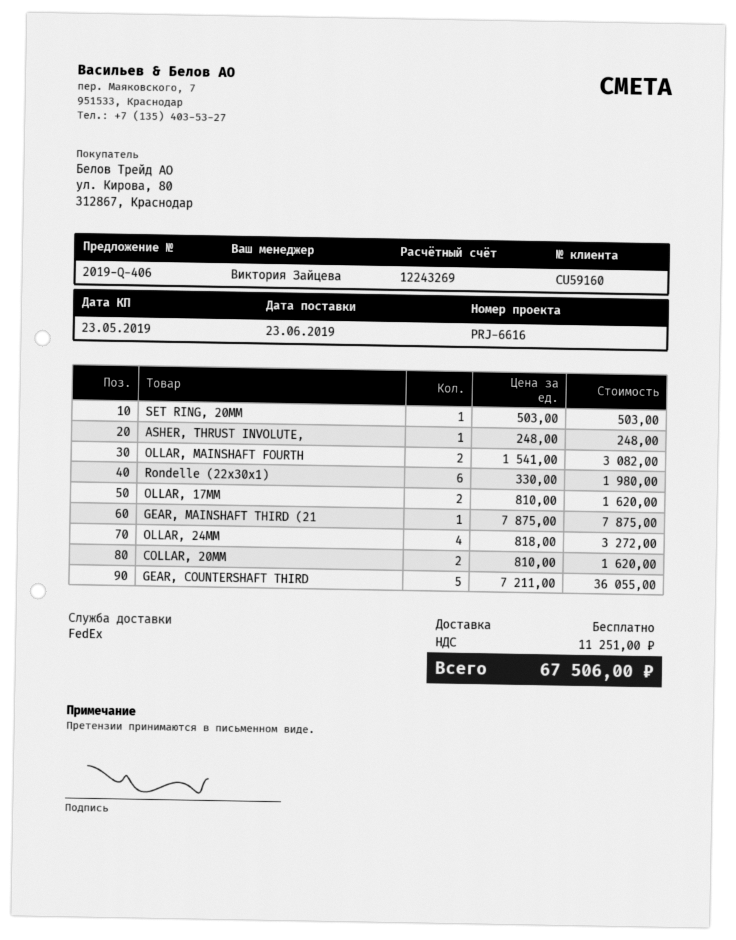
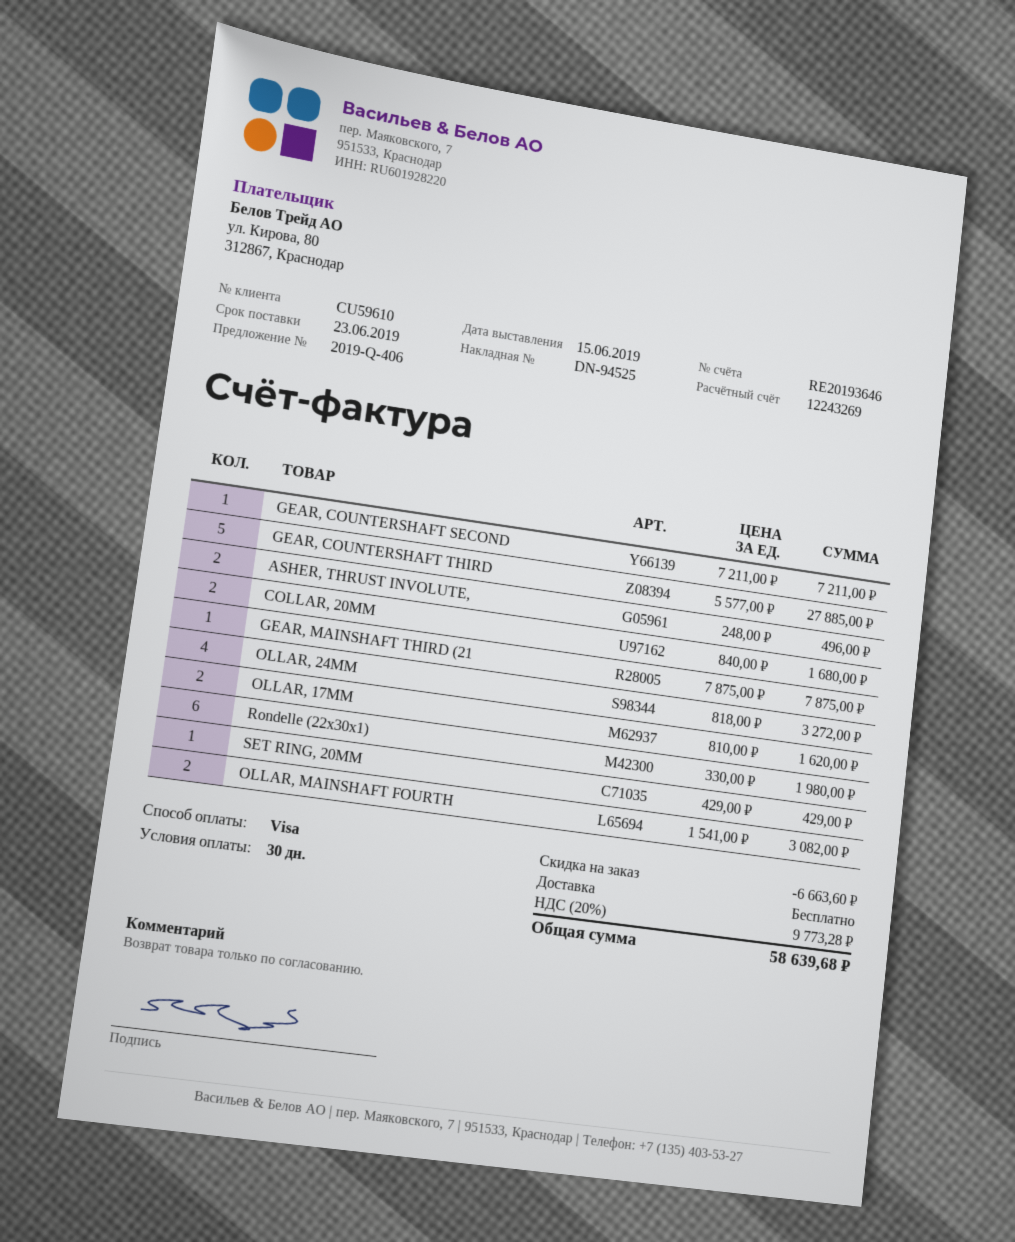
customer number: CU59160 -> CU59610
SET RING, 20MM: 1 x 503.00 = 503.00 -> 1 x 429.00 = 429.00
ASHER, THRUST INVOLUTE,: 1 x 248.00 = 248.00 -> 2 x 248.00 = 496.00
COLLAR, 20MM: 2 x 810.00 = 1620.00 -> 2 x 840.00 = 1680.00
GEAR, COUNTERSHAFT THIRD: 5 x 7211.00 = 36055.00 -> 5 x 5577.00 = 27885.00
GEAR, COUNTERSHAFT SECOND: none -> 1 x 7211.00 = 7211.00
discount: none -> 6663.60
tax: 11251.00 -> 9773.28
total: 67506.00 -> 58639.68

